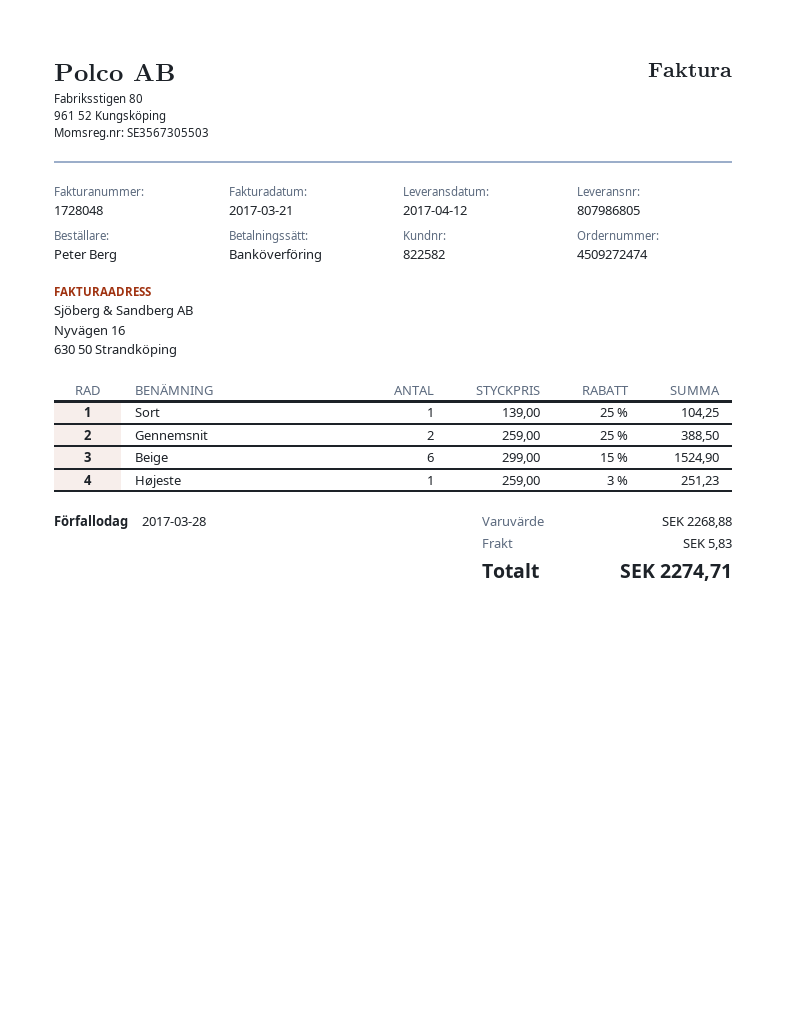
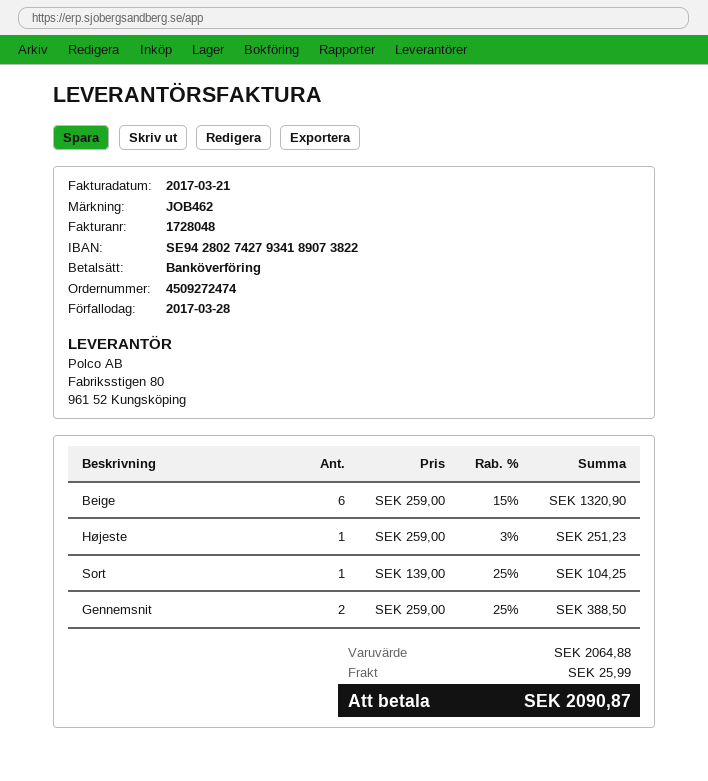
Beige: 6 x 299.00 - 15% = 1524.90 -> 6 x 259.00 - 15% = 1320.90
subtotal: 2268.88 -> 2064.88
shipping: 5.83 -> 25.99
total: 2274.71 -> 2090.87

